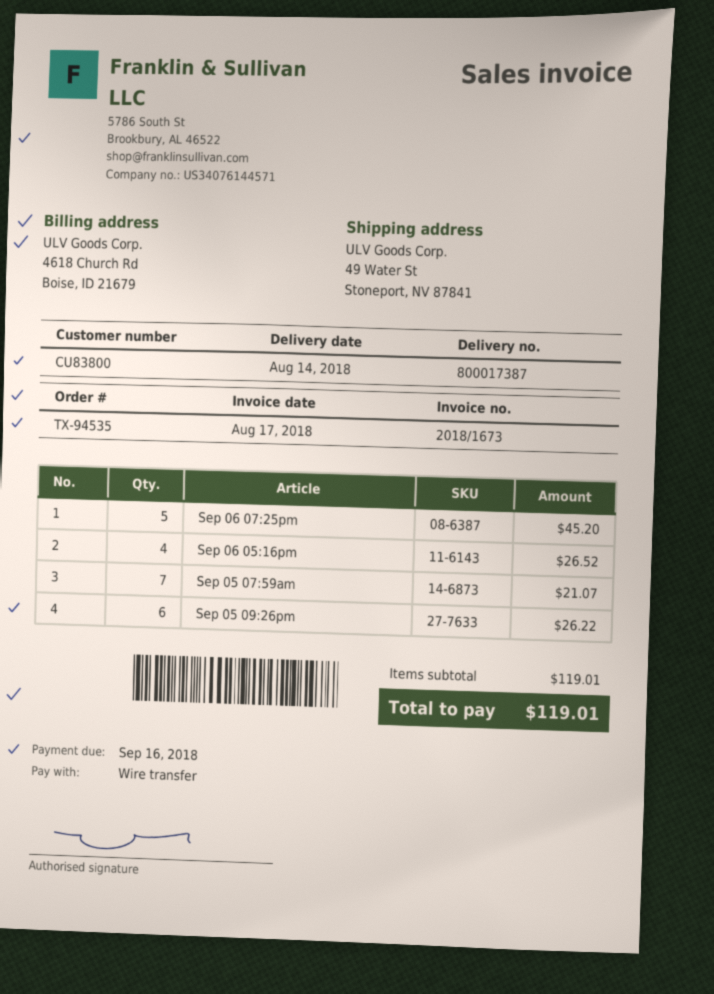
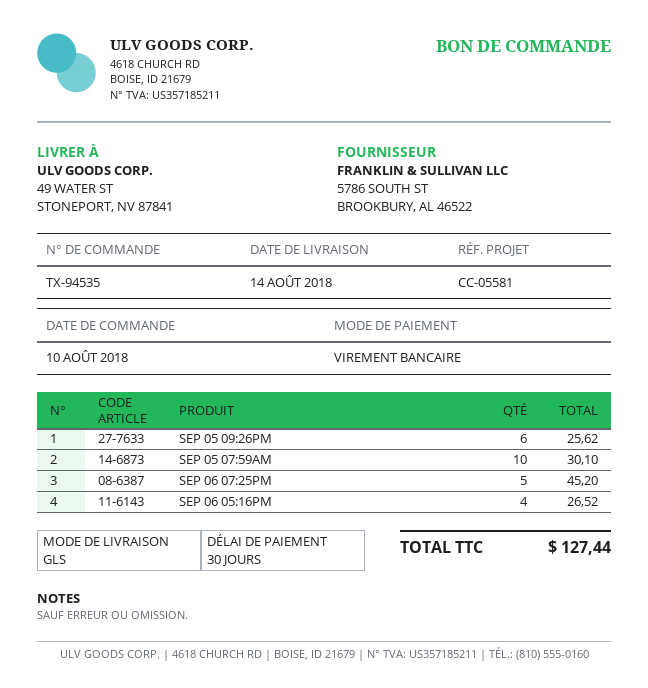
Sep 05 07:59am: 7 for 21.07 -> 10 for 30.10
Sep 05 09:26pm: 6 for 26.22 -> 6 for 25.62
total: 119.01 -> 127.44

